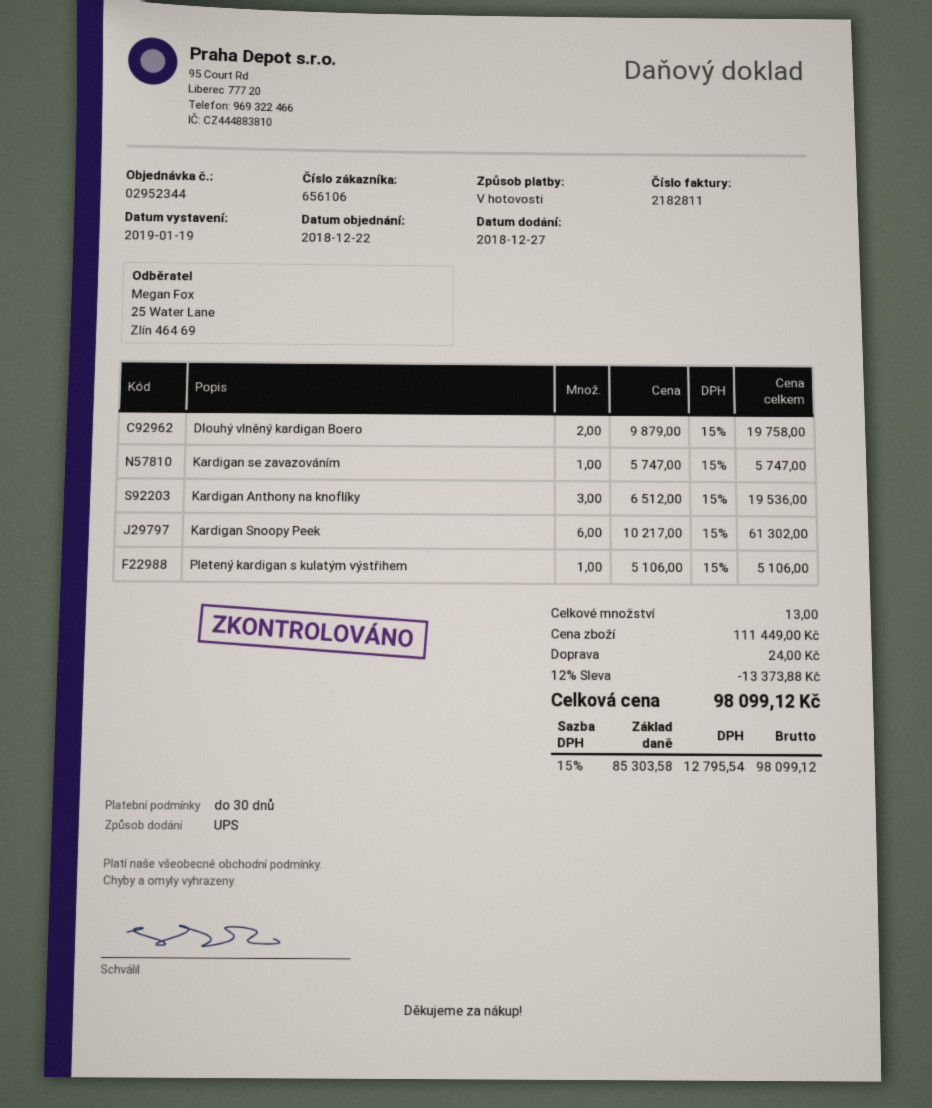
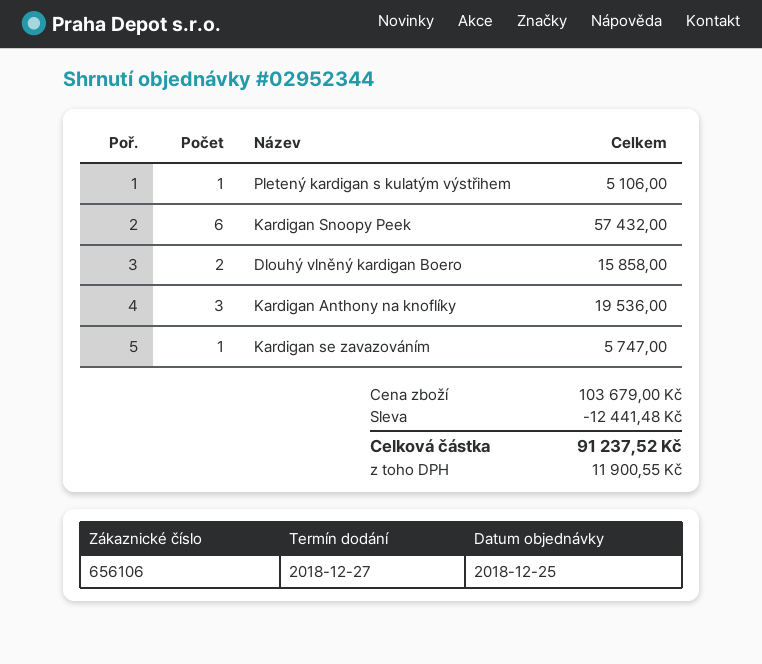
order date: 2018-12-22 -> 2018-12-25
Dlouhý vlněný kardigan Boero: 2 for 19758.00 -> 2 for 15858.00
Kardigan Snoopy Peek: 6 for 61302.00 -> 6 for 57432.00
subtotal: 111449.00 -> 103679.00
discount: 13373.88 -> 12441.48
shipping: 24.00 -> none
tax: 12795.54 -> 11900.55
total: 98099.12 -> 91237.52

